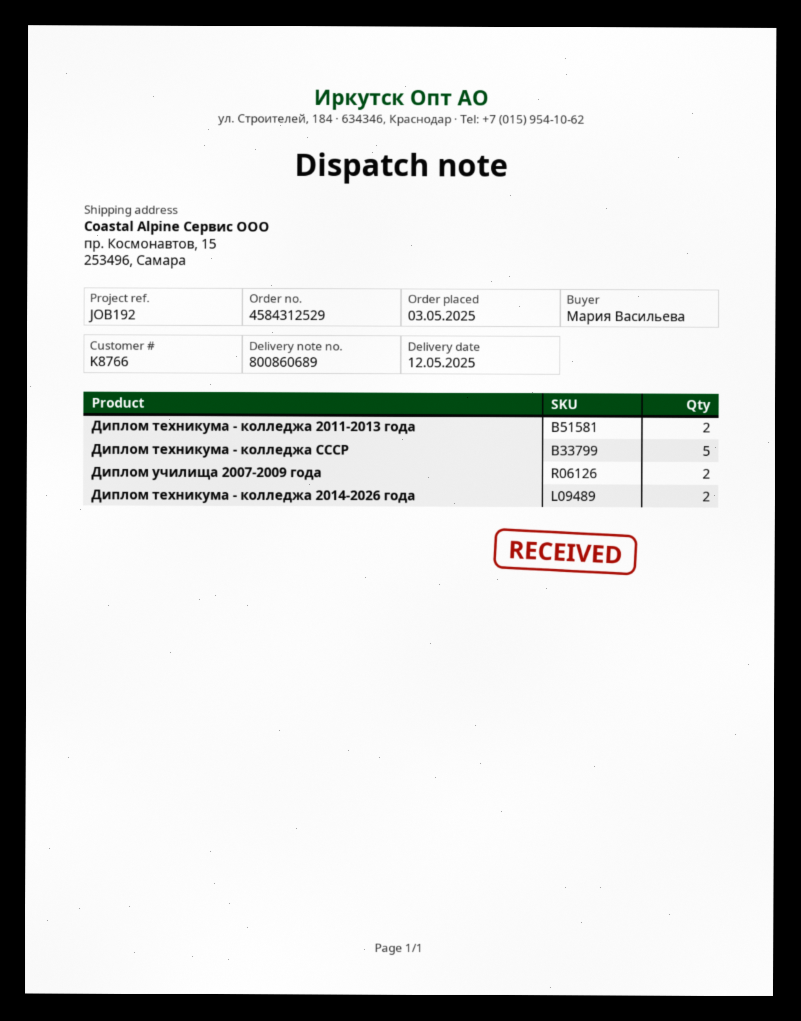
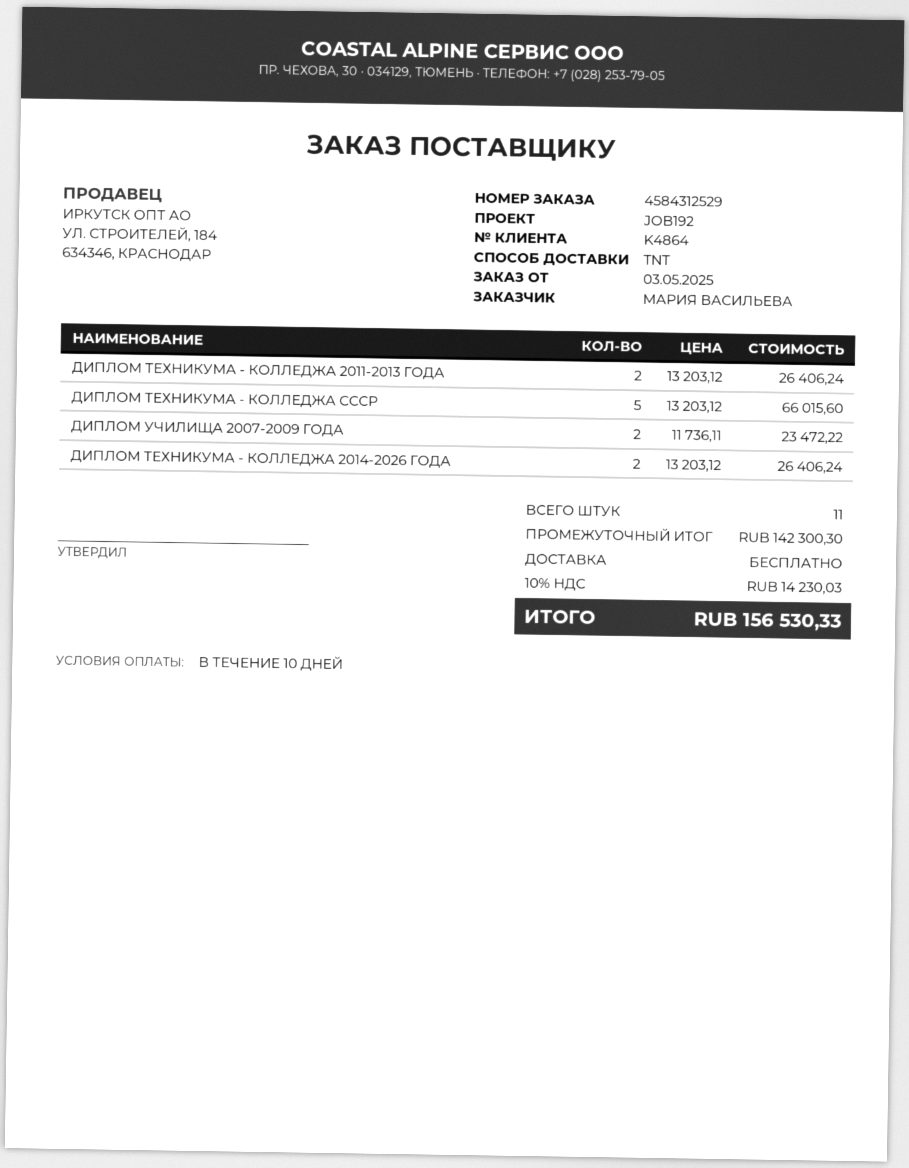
customer number: K8766 -> K4864

